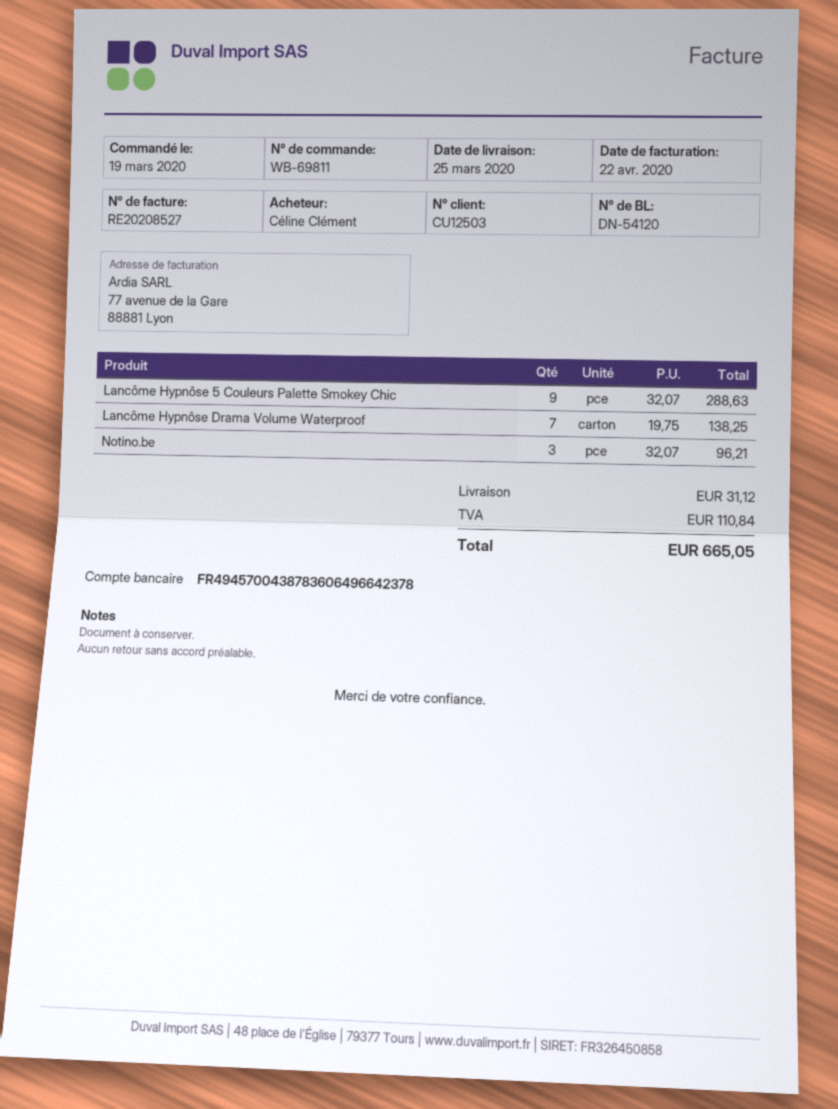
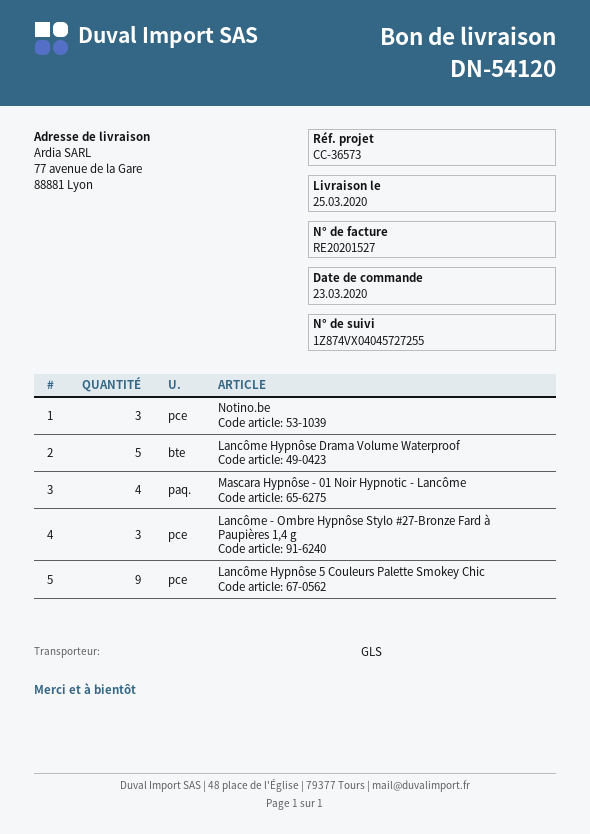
order date: 2020-03-19 -> 2020-03-23
invoice number: RE20208527 -> RE20201527
Lancôme Hypnôse Drama Volume Waterproof: 7 -> 5
Mascara Hypnôse - 01 Noir Hypnotic - Lancôme: none -> 4
Lancôme - Ombre Hypnôse Stylo #27-Bronze Fard à Paupières 1,4 g: none -> 3

